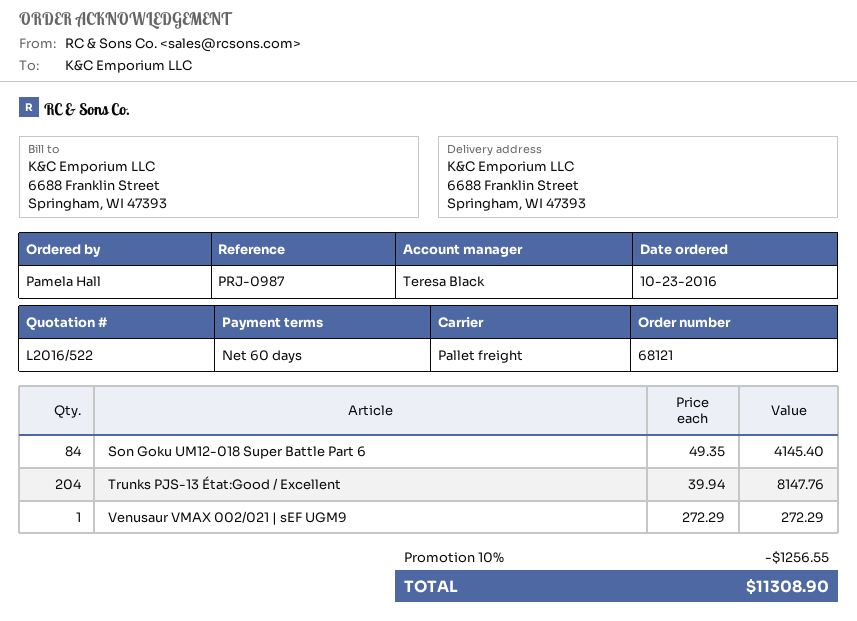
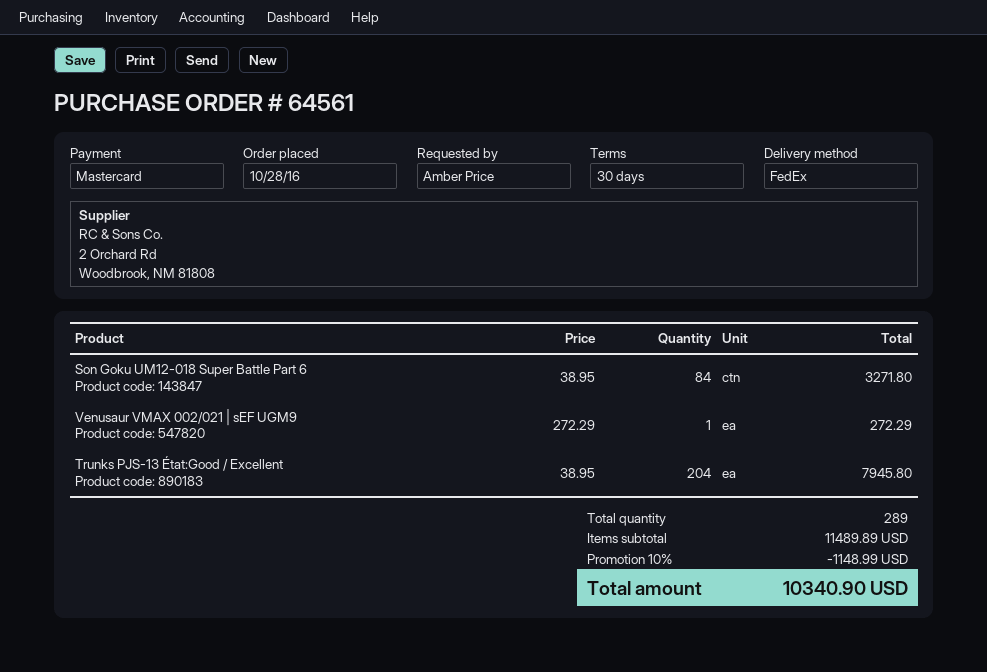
order number: 68121 -> 64561
order date: 2016-10-23 -> 2016-10-28
payment terms: 60 days -> 30 days
ordered by: Pamela Hall -> Amber Price
shipping method: pallet freight -> FedEx
Son Goku UM12-018 Super Battle Part 6: 84 x 49.35 = 4145.40 -> 84 x 38.95 = 3271.80
Trunks PJS-13 État:Good / Excellent: 204 x 39.94 = 8147.76 -> 204 x 38.95 = 7945.80
discount: 10% = 1256.55 -> 10% = 1148.99
total: 11308.90 -> 10340.90

